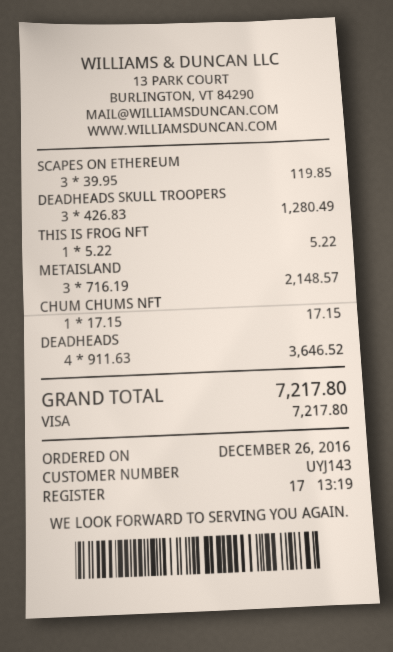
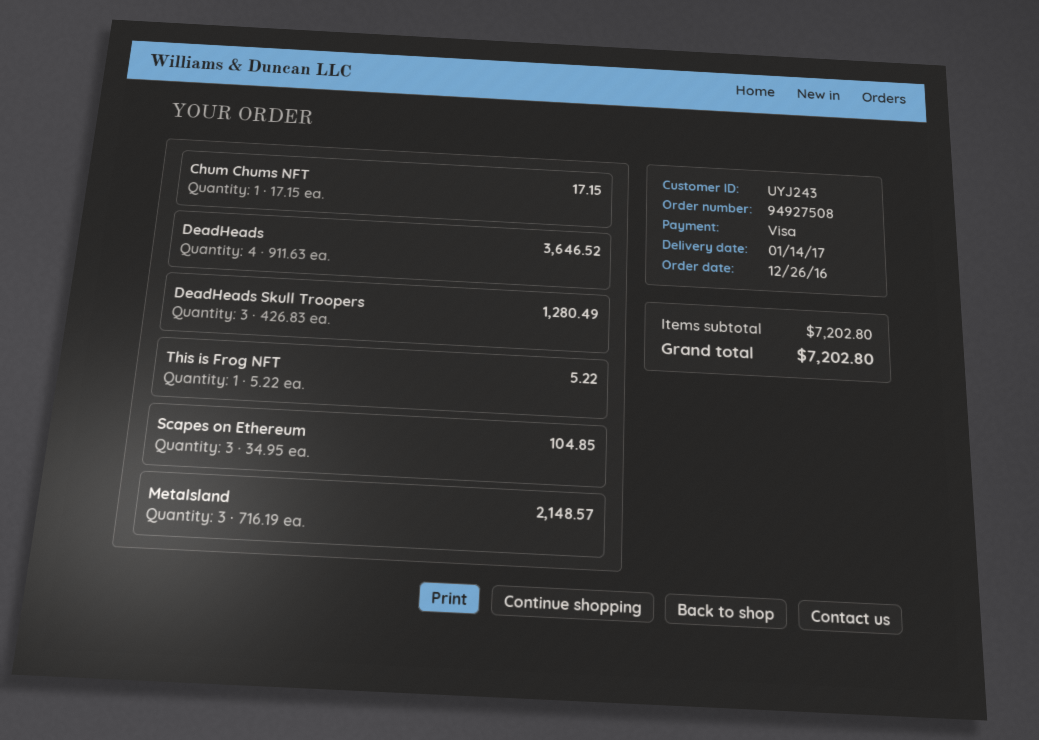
customer number: UYJ143 -> UYJ243
SCAPES ON ETHEREUM: 3 x 39.95 = 119.85 -> 3 x 34.95 = 104.85
total: 7217.80 -> 7202.80

